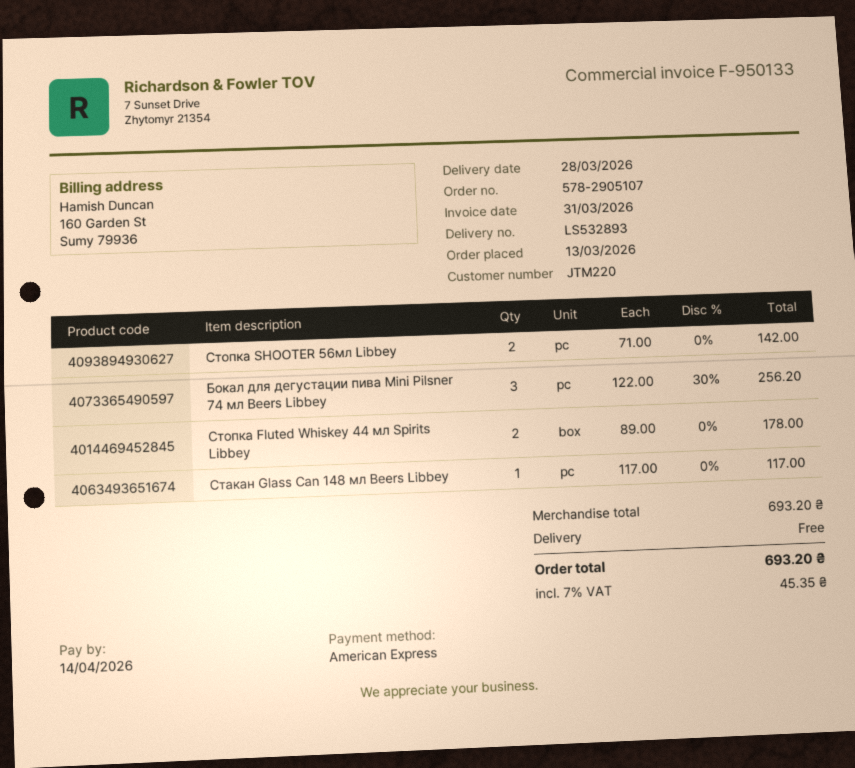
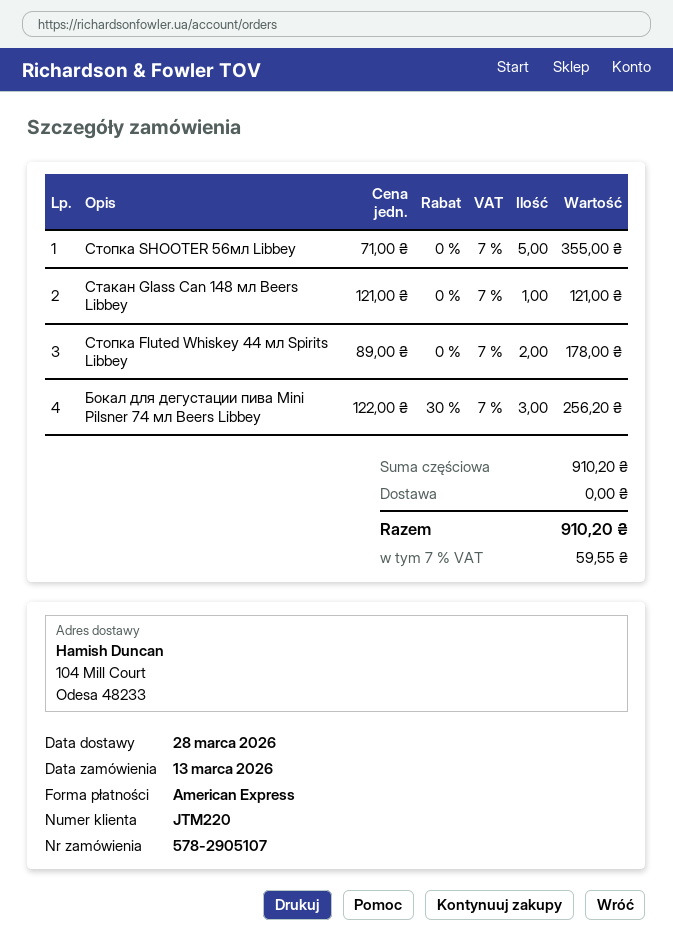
Стопка SHOOTER 56мл Libbey: 2 x 71.00 = 142.00 -> 5 x 71.00 = 355.00
Стакан Glass Can 148 мл Beers Libbey: 1 x 117.00 = 117.00 -> 1 x 121.00 = 121.00
subtotal: 693.20 -> 910.20
tax: 7% = 45.35 -> 7% = 59.55
total: 693.20 -> 910.20

